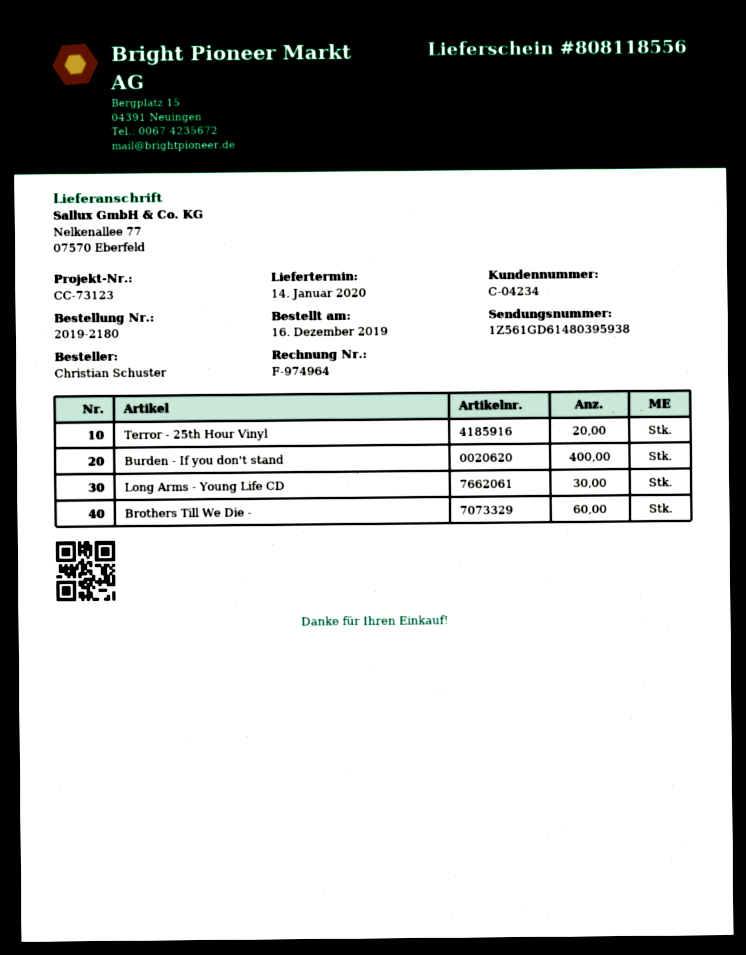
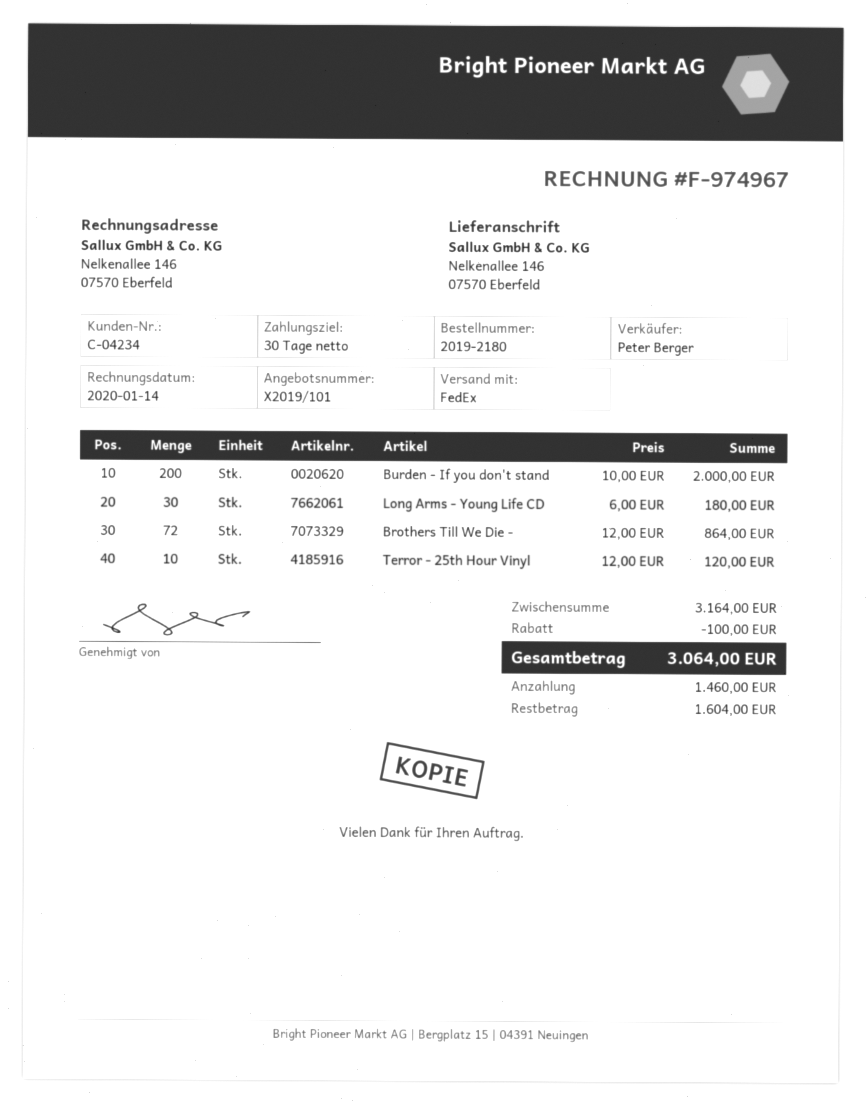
invoice number: F-974964 -> F-974967
ship to: Nelkenallee 77, 07570 Eberfeld -> Nelkenallee 146, 07570 Eberfeld
Terror - 25th Hour Vinyl: 20 -> 10
Burden - If you don't stand: 400 -> 200
Brothers Till We Die -: 60 -> 72

